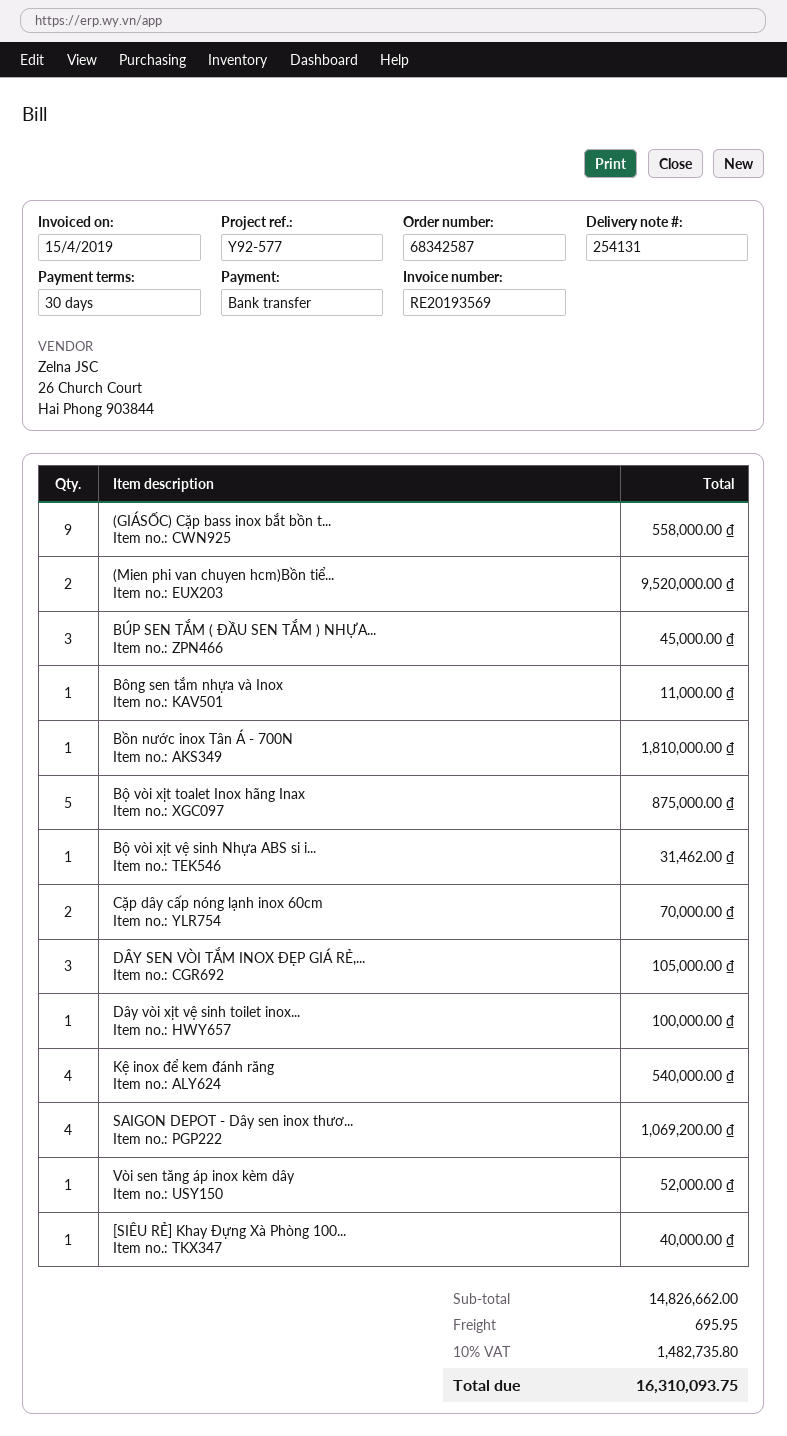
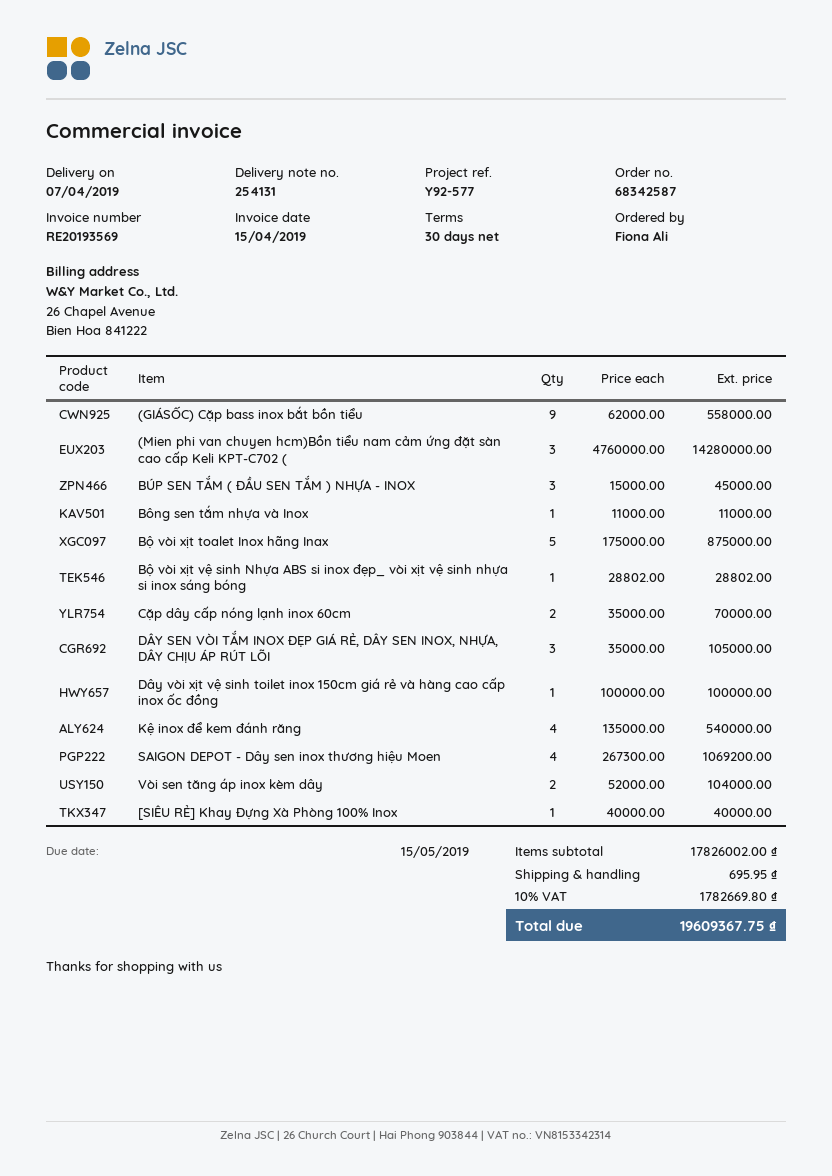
(Mien phi van chuyen hcm)Bồn tiể...: 2 for 9520000.00 -> 3 for 14280000.00
Bồn nước inox Tân Á - 700N: 1 for 1810000.00 -> none
Bộ vòi xịt vệ sinh Nhựa ABS si i...: 1 for 31462.00 -> 1 for 28802.00
Vòi sen tăng áp inox kèm dây: 1 for 52000.00 -> 2 for 104000.00
subtotal: 14826662.00 -> 17826002.00
tax: 10% = 1482735.80 -> 10% = 1782669.80
total: 16310093.75 -> 19609367.75

